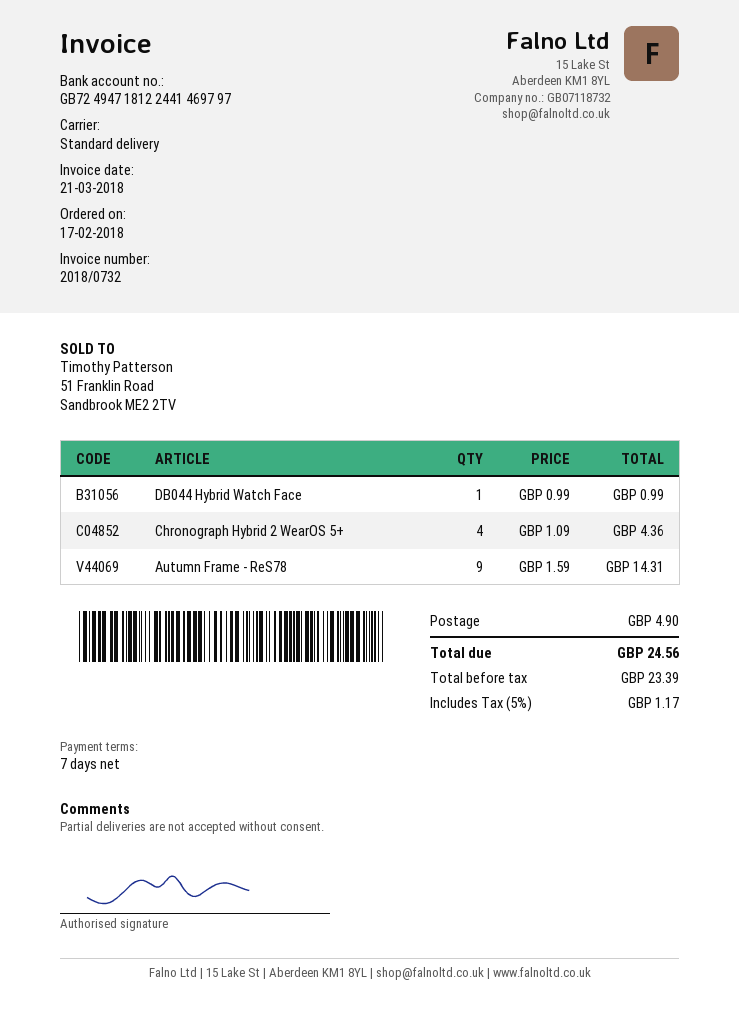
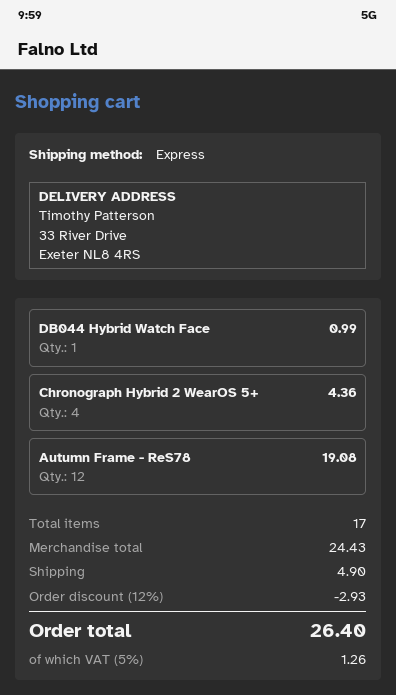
shipping method: standard -> express
Autumn Frame - ReS78: 9 for 14.31 -> 12 for 19.08
discount: none -> 12% = 2.93
tax: 5% = 1.17 -> 5% = 1.26
total: 24.56 -> 26.40

